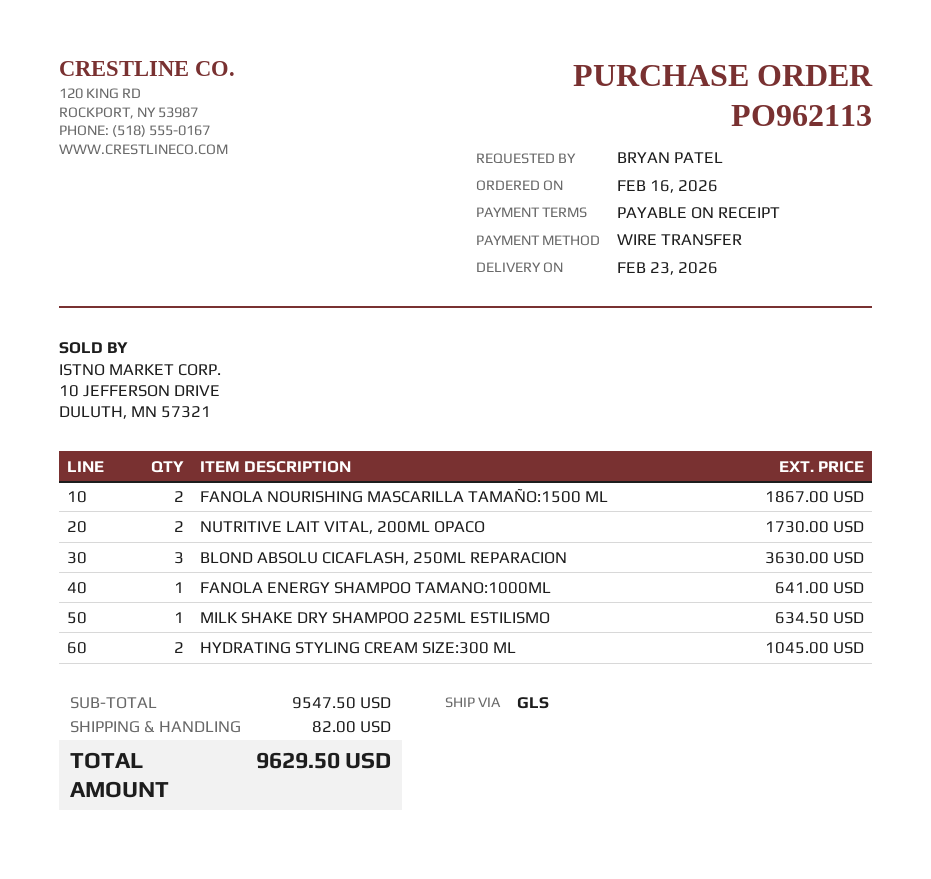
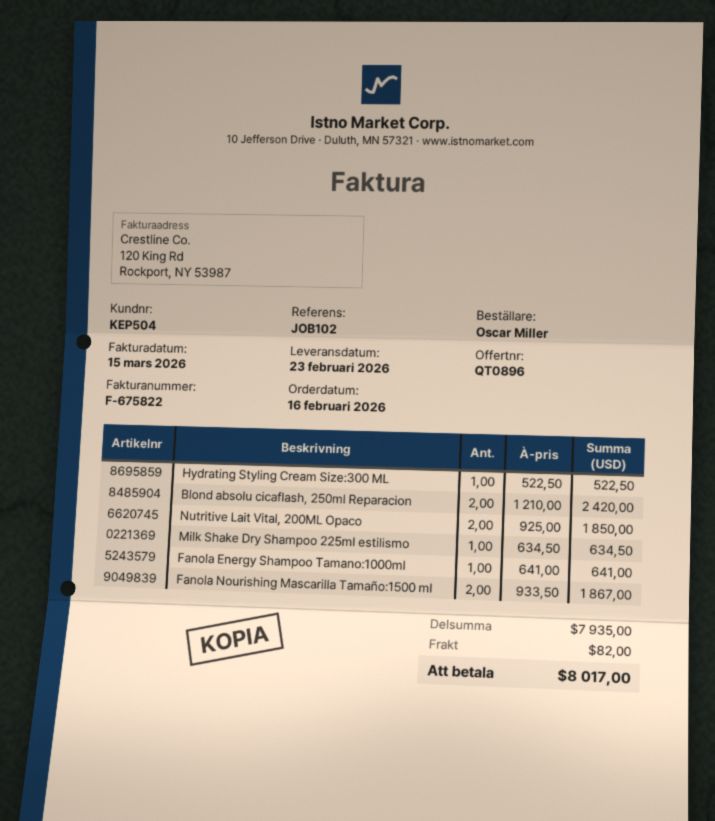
ordered by: BRYAN PATEL -> Oscar Miller
NUTRITIVE LAIT VITAL, 200ML OPACO: 2 for 1730.00 -> 2 for 1850.00
BLOND ABSOLU CICAFLASH, 250ML REPARACION: 3 for 3630.00 -> 2 for 2420.00
HYDRATING STYLING CREAM SIZE:300 ML: 2 for 1045.00 -> 1 for 522.50
subtotal: 9547.50 -> 7935.00
total: 9629.50 -> 8017.00

